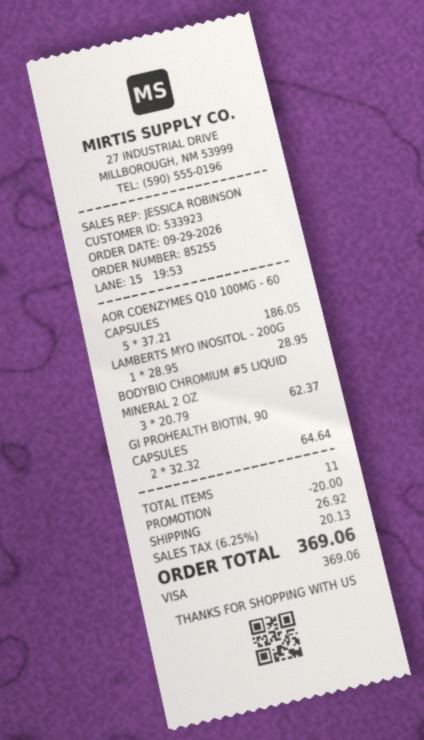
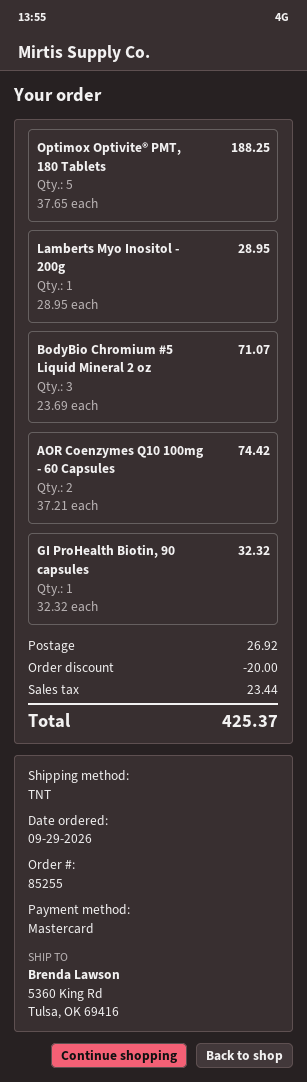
payment method: Visa -> Mastercard
AOR COENZYMES Q10 100MG - 60 CAPSULES: 5 x 37.21 = 186.05 -> 2 x 37.21 = 74.42
BODYBIO CHROMIUM #5 LIQUID MINERAL 2 OZ: 3 x 20.79 = 62.37 -> 3 x 23.69 = 71.07
GI PROHEALTH BIOTIN, 90 CAPSULES: 2 x 32.32 = 64.64 -> 1 x 32.32 = 32.32
Optimox Optivite® PMT, 180 Tablets: none -> 5 x 37.65 = 188.25
tax: 20.13 -> 23.44
total: 369.06 -> 425.37

